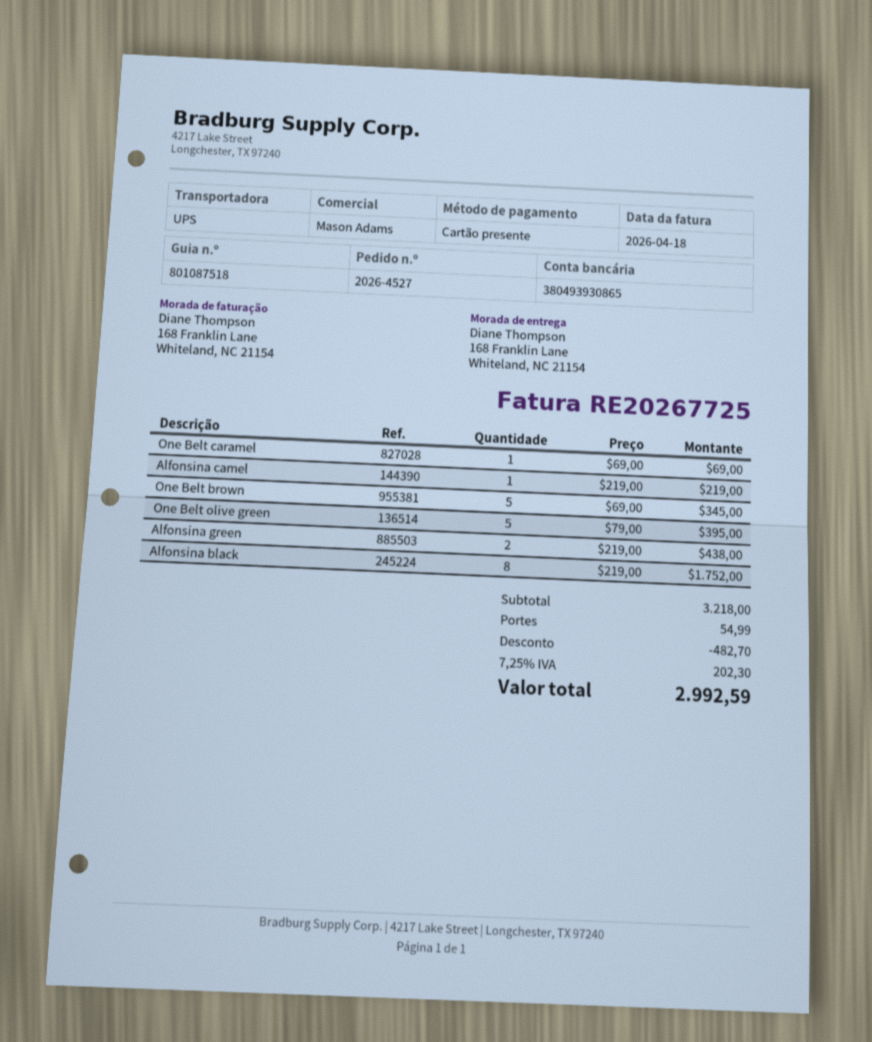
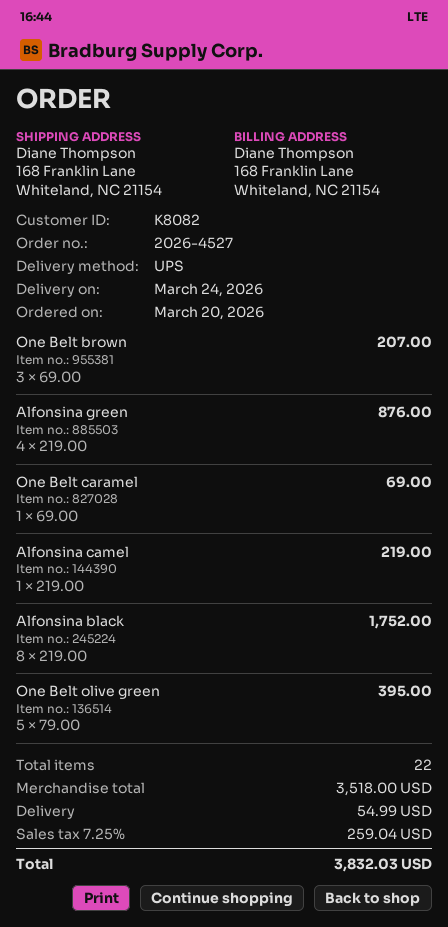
One Belt brown: 5 x 69.00 = 345.00 -> 3 x 69.00 = 207.00
Alfonsina green: 2 x 219.00 = 438.00 -> 4 x 219.00 = 876.00
subtotal: 3218.00 -> 3518.00
discount: 482.70 -> none
tax: 7.25% = 202.30 -> 7.25% = 259.04
total: 2992.59 -> 3832.03

